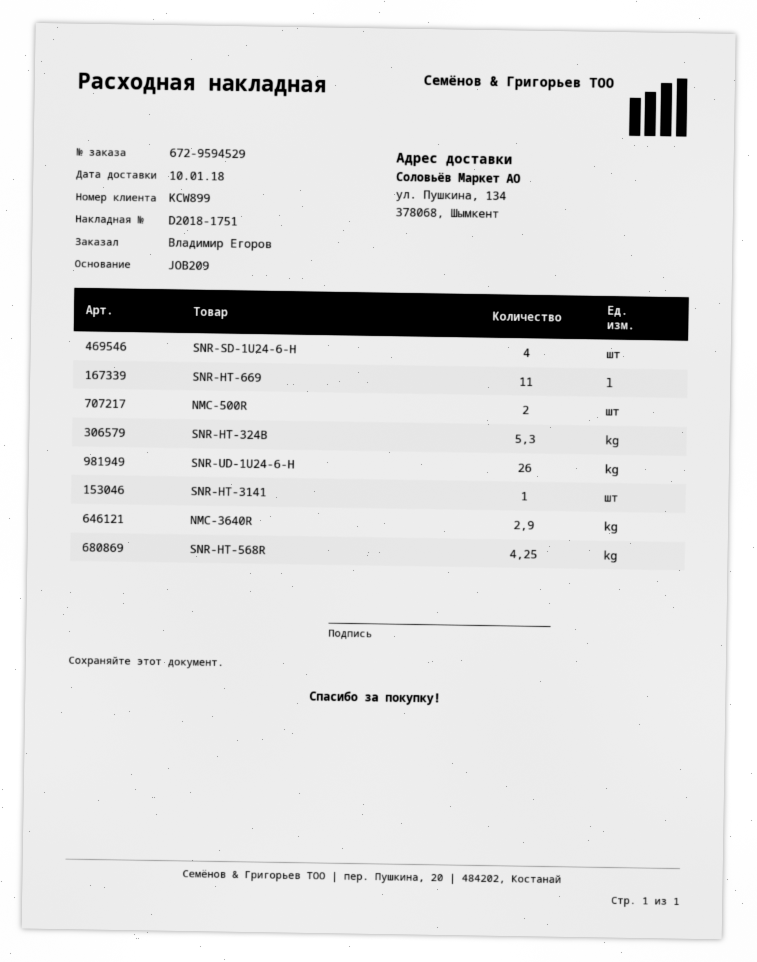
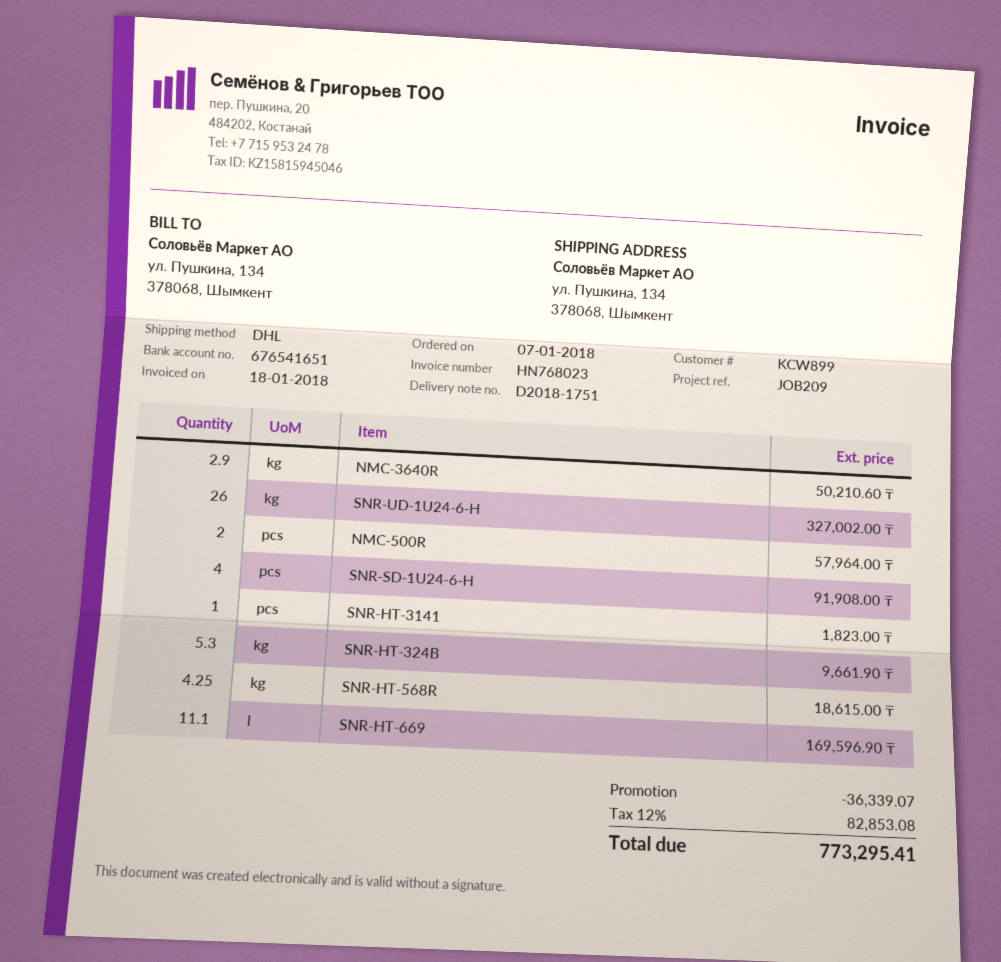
SNR-HT-669: 11 -> 11.1

